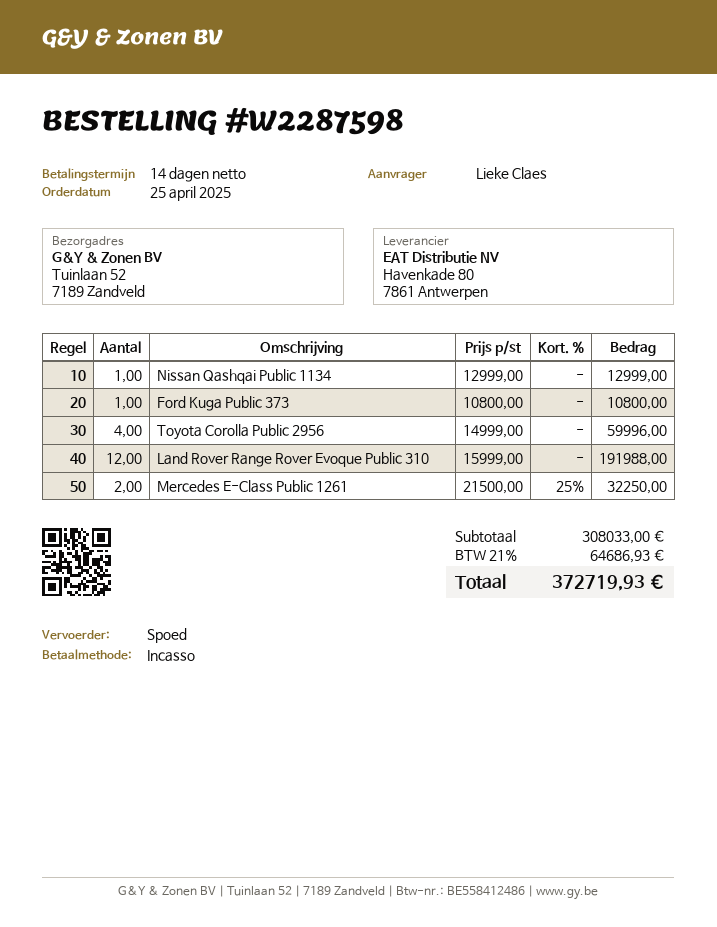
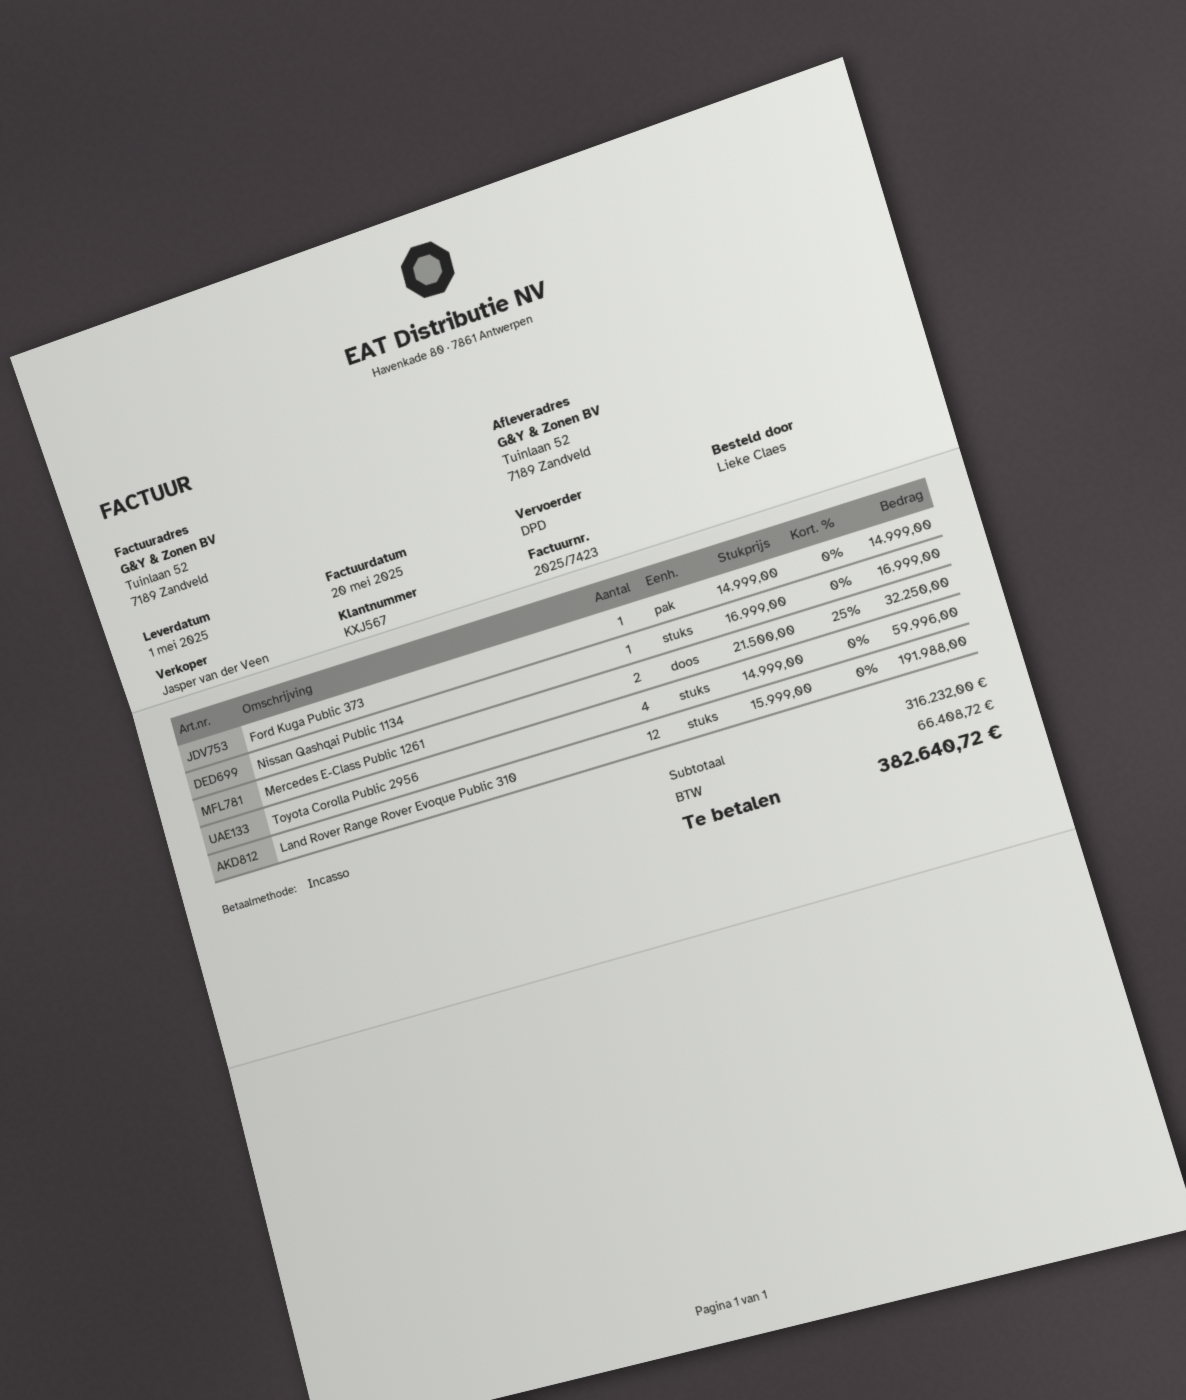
shipping method: express -> DPD
Nissan Qashqai Public 1134: 1 x 12999.00 = 12999.00 -> 1 x 16999.00 = 16999.00
Ford Kuga Public 373: 1 x 10800.00 = 10800.00 -> 1 x 14999.00 = 14999.00
subtotal: 308033.00 -> 316232.00
tax: 64686.93 -> 66408.72
total: 372719.93 -> 382640.72

